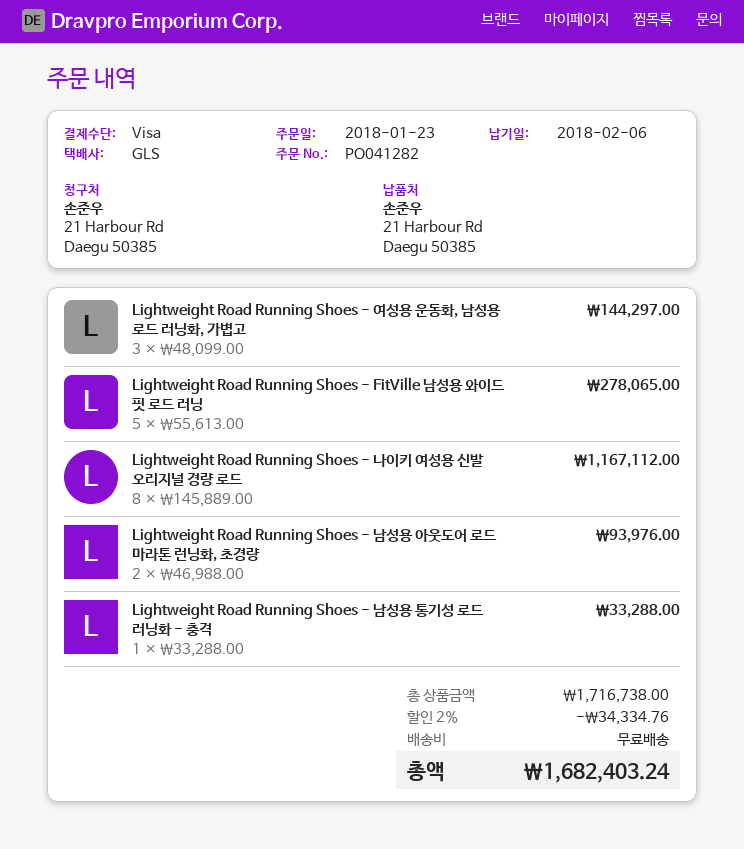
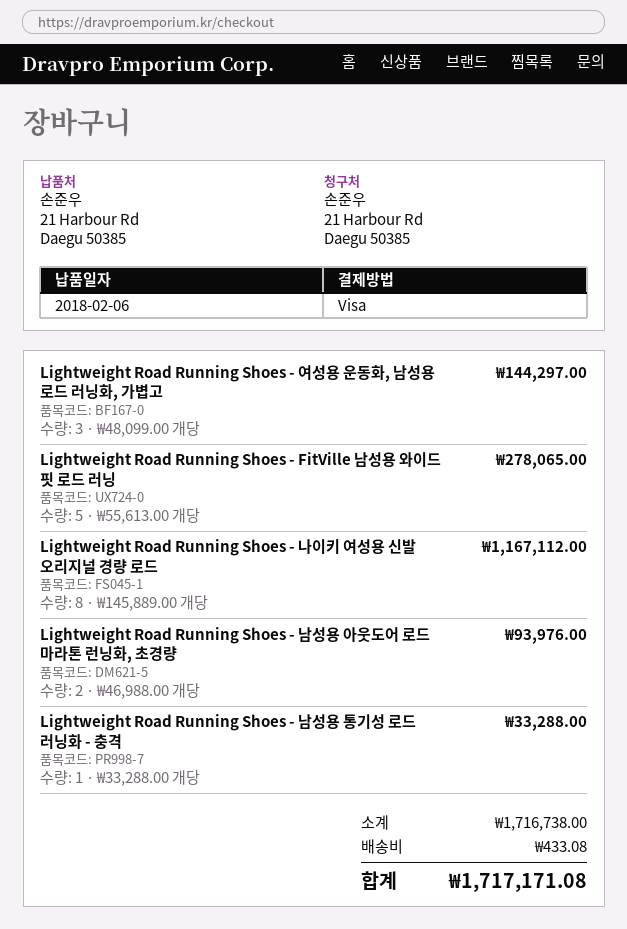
discount: 2% = 34334.76 -> none
shipping: 0.00 -> 433.08
total: 1682403.24 -> 1717171.08

